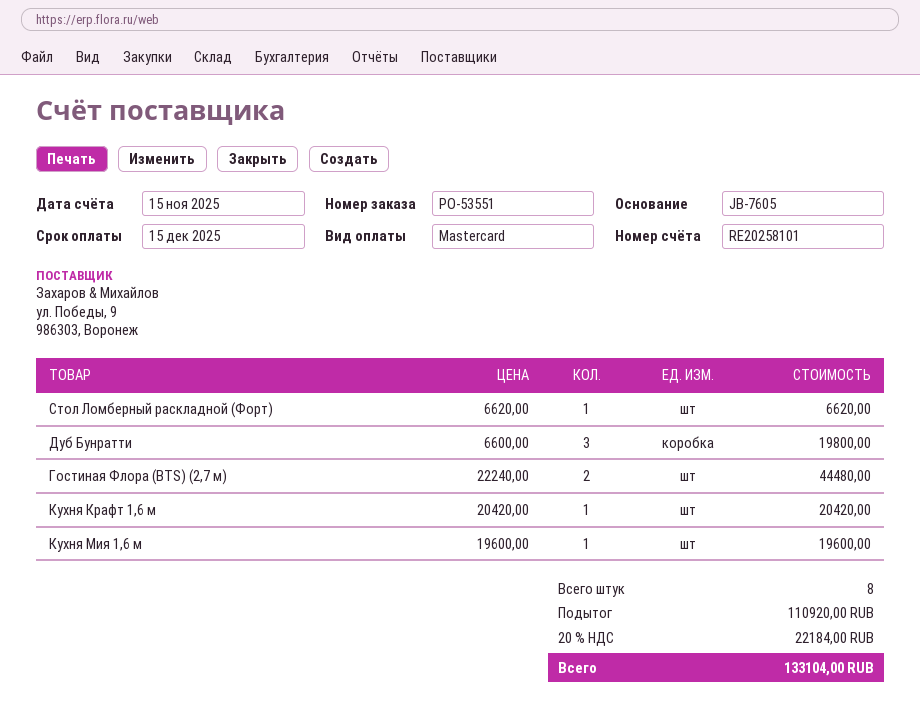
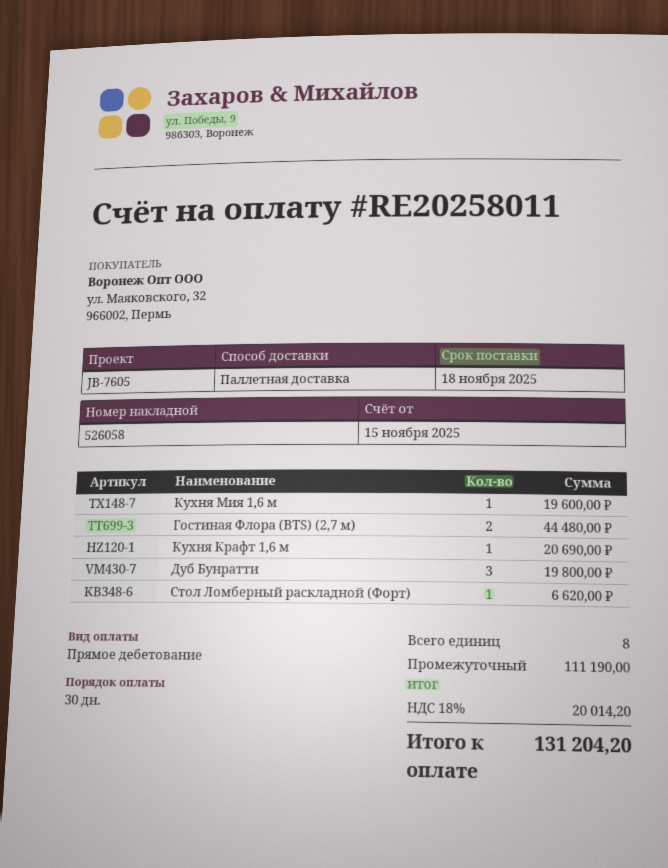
invoice number: RE20258101 -> RE20258011
payment method: Mastercard -> direct debit
Кухня Крафт 1,6 м: 1 for 20420.00 -> 1 for 20690.00
subtotal: 110920.00 -> 111190.00
tax: 20% = 22184.00 -> 18% = 20014.20
total: 133104.00 -> 131204.20

